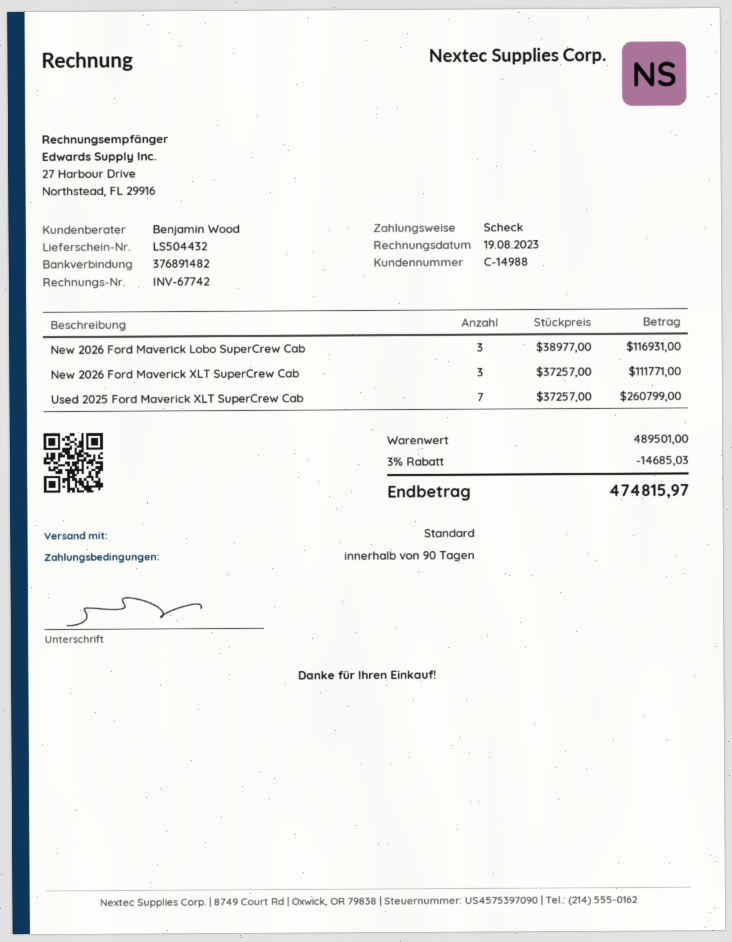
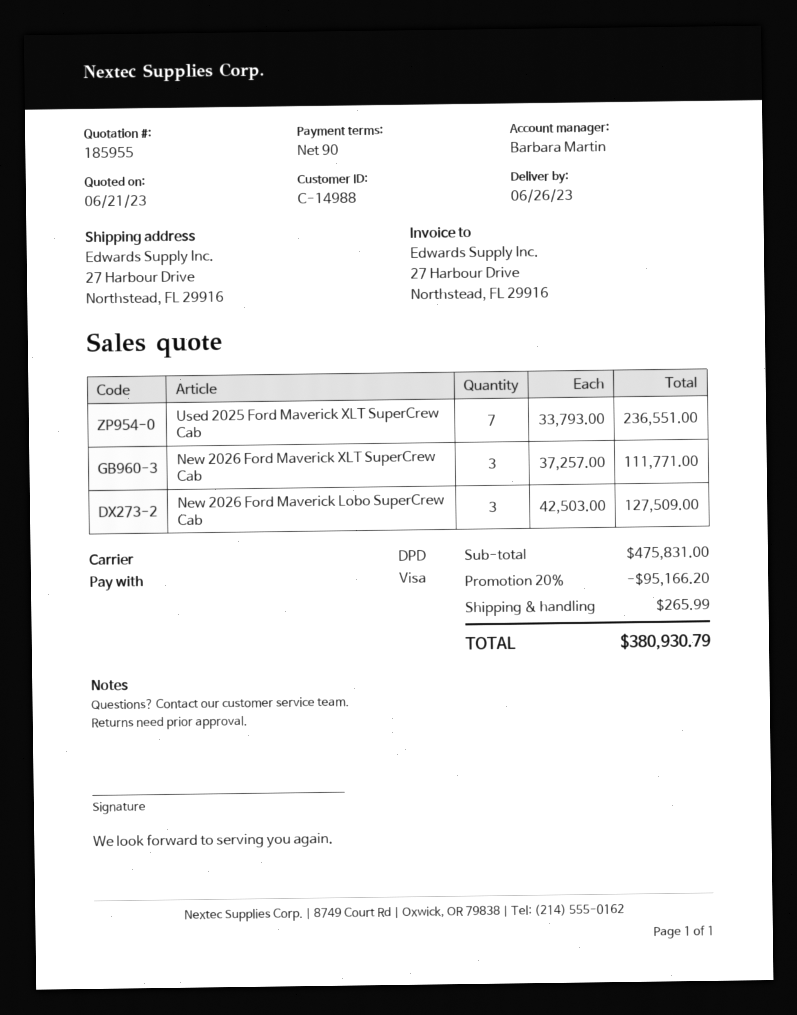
sales rep: Benjamin Wood -> Barbara Martin
payment method: cheque -> Visa
shipping method: standard -> DPD
New 2026 Ford Maverick Lobo SuperCrew Cab: 3 x 38977.00 = 116931.00 -> 3 x 42503.00 = 127509.00
Used 2025 Ford Maverick XLT SuperCrew Cab: 7 x 37257.00 = 260799.00 -> 7 x 33793.00 = 236551.00
subtotal: 489501.00 -> 475831.00
discount: 3% = 14685.03 -> 20% = 95166.20
shipping: none -> 265.99
total: 474815.97 -> 380930.79

